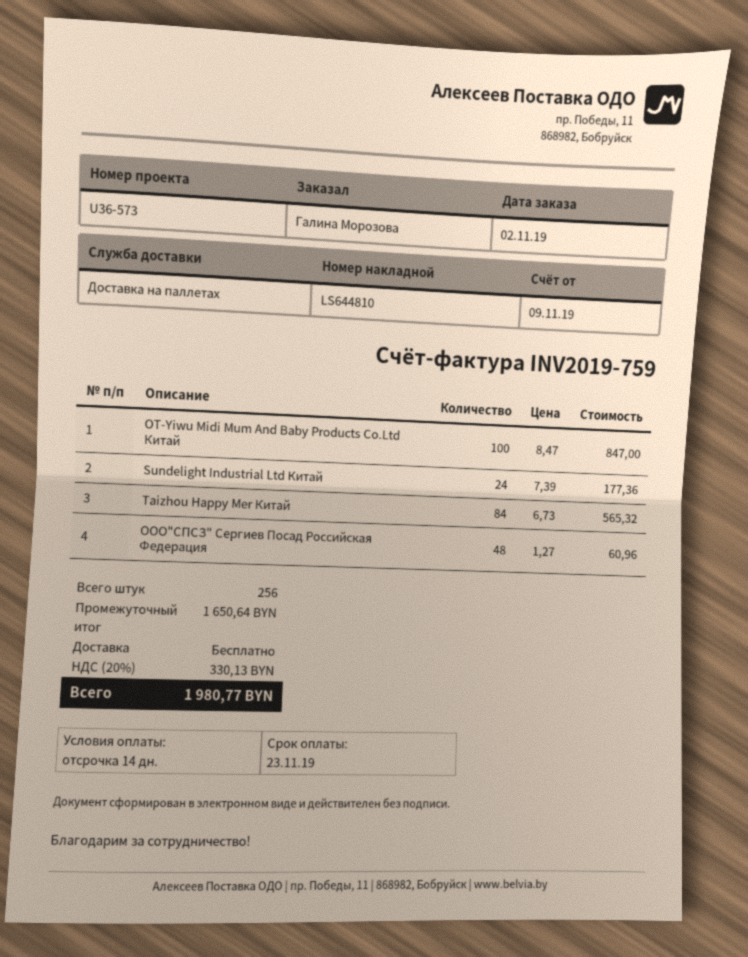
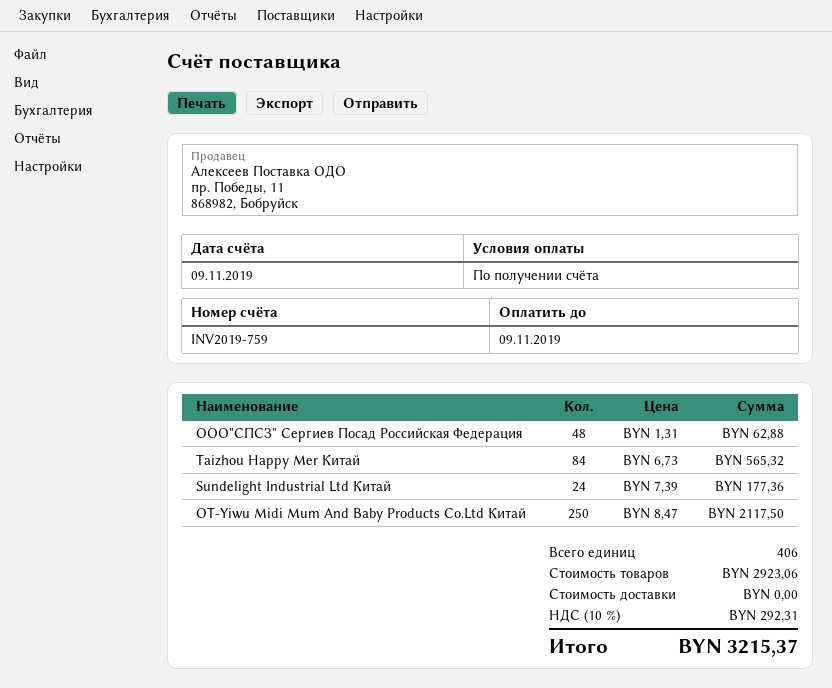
payment terms: 14 days -> on receipt
due date: 2019-11-23 -> 2019-11-09
OT-Yiwu Midi Mum And Baby Products Co.Ltd Китай: 100 x 8.47 = 847.00 -> 250 x 8.47 = 2117.50
ООО"СПСЗ" Сергиев Посад Российская Федерация: 48 x 1.27 = 60.96 -> 48 x 1.31 = 62.88
total quantity: 256 -> 406
subtotal: 1650.64 -> 2923.06
tax: 20% = 330.13 -> 10% = 292.31
total: 1980.77 -> 3215.37

